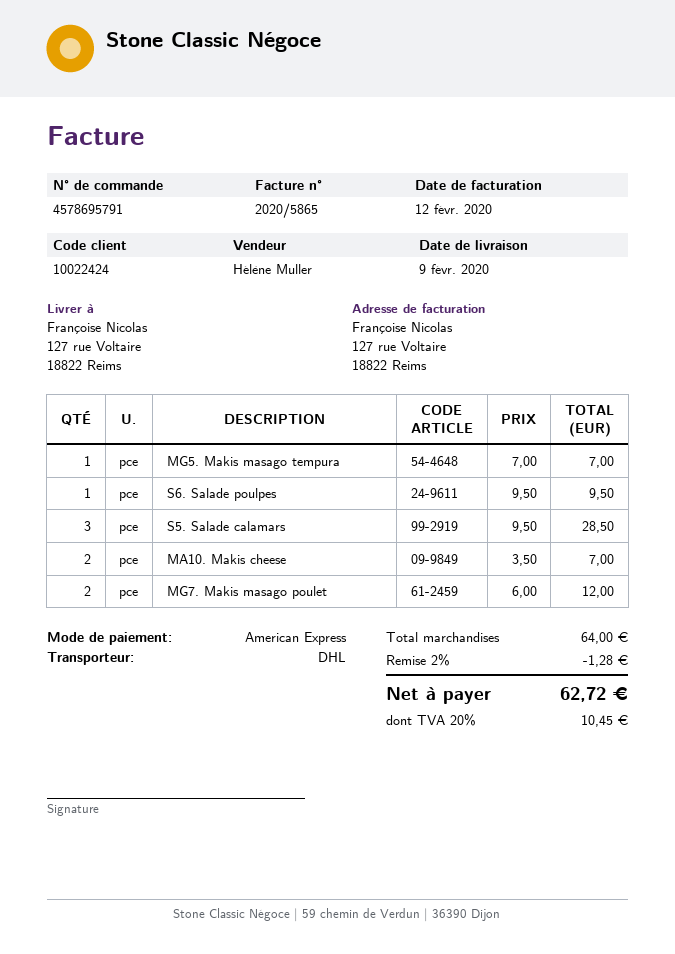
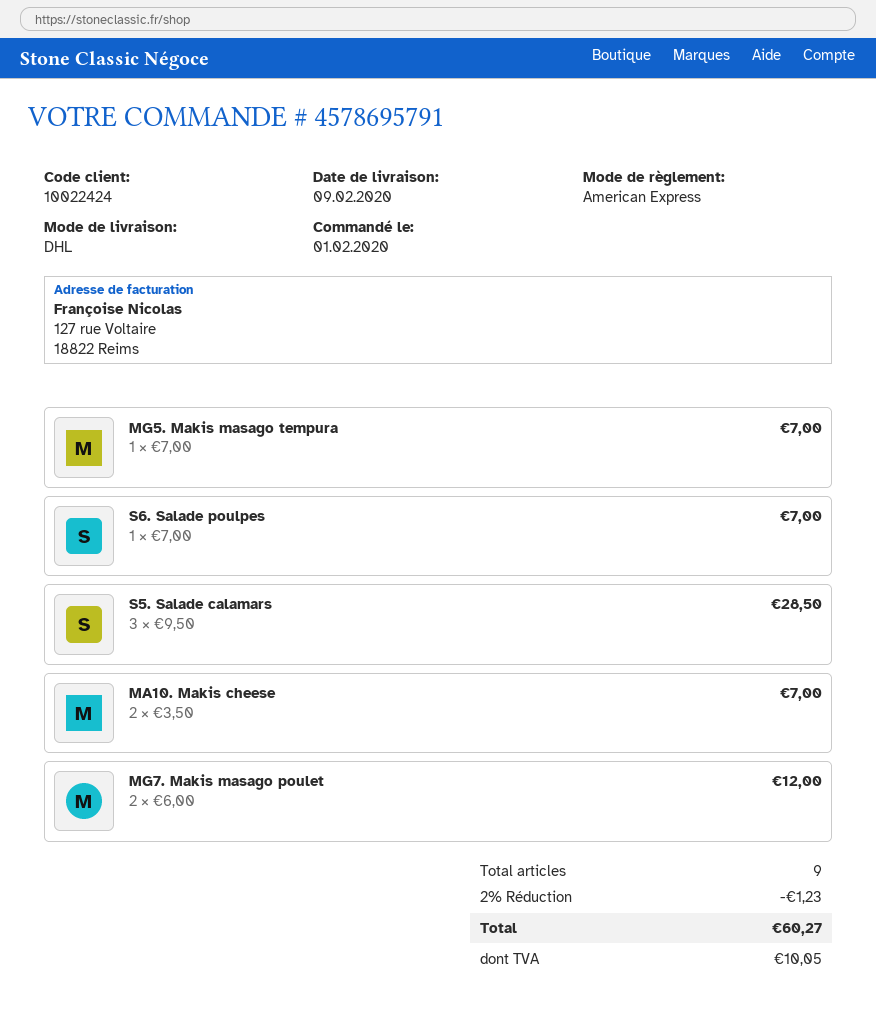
S6. Salade poulpes: 1 x 9.50 = 9.50 -> 1 x 7.00 = 7.00
discount: 2% = 1.28 -> 2% = 1.23
tax: 10.45 -> 10.05
total: 62.72 -> 60.27

